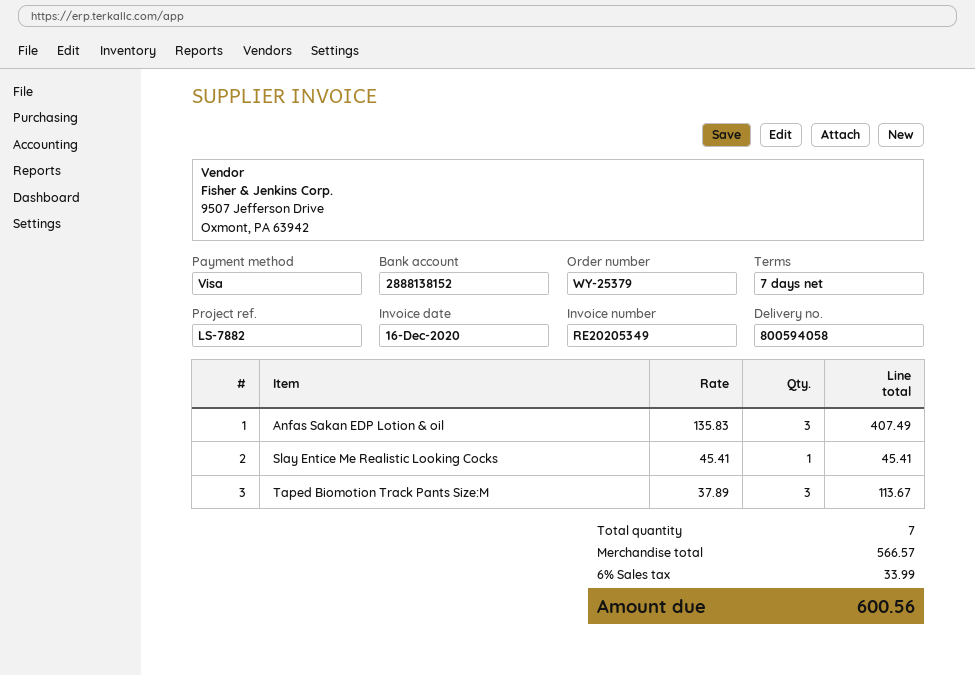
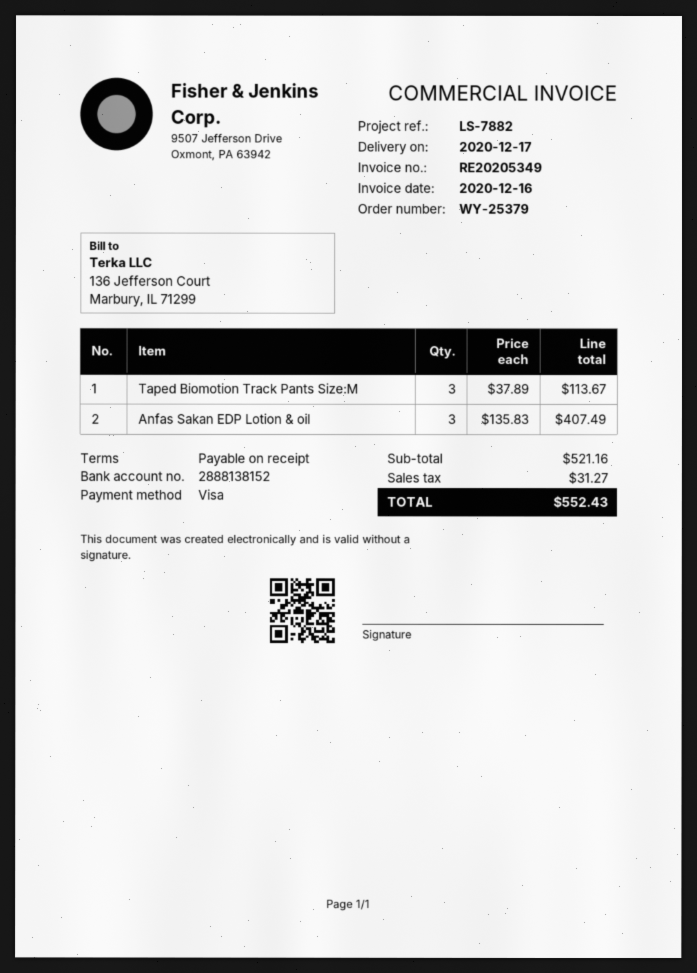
payment terms: 7 days -> on receipt
Slay Entice Me Realistic Looking Cocks: 1 x 45.41 = 45.41 -> none
subtotal: 566.57 -> 521.16
tax: 33.99 -> 31.27
total: 600.56 -> 552.43

